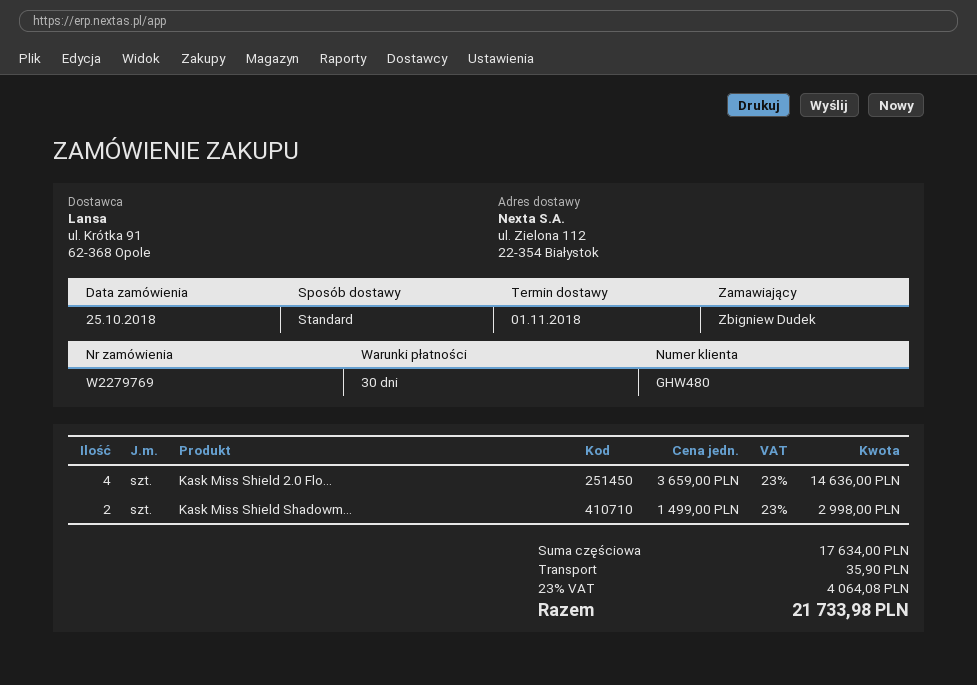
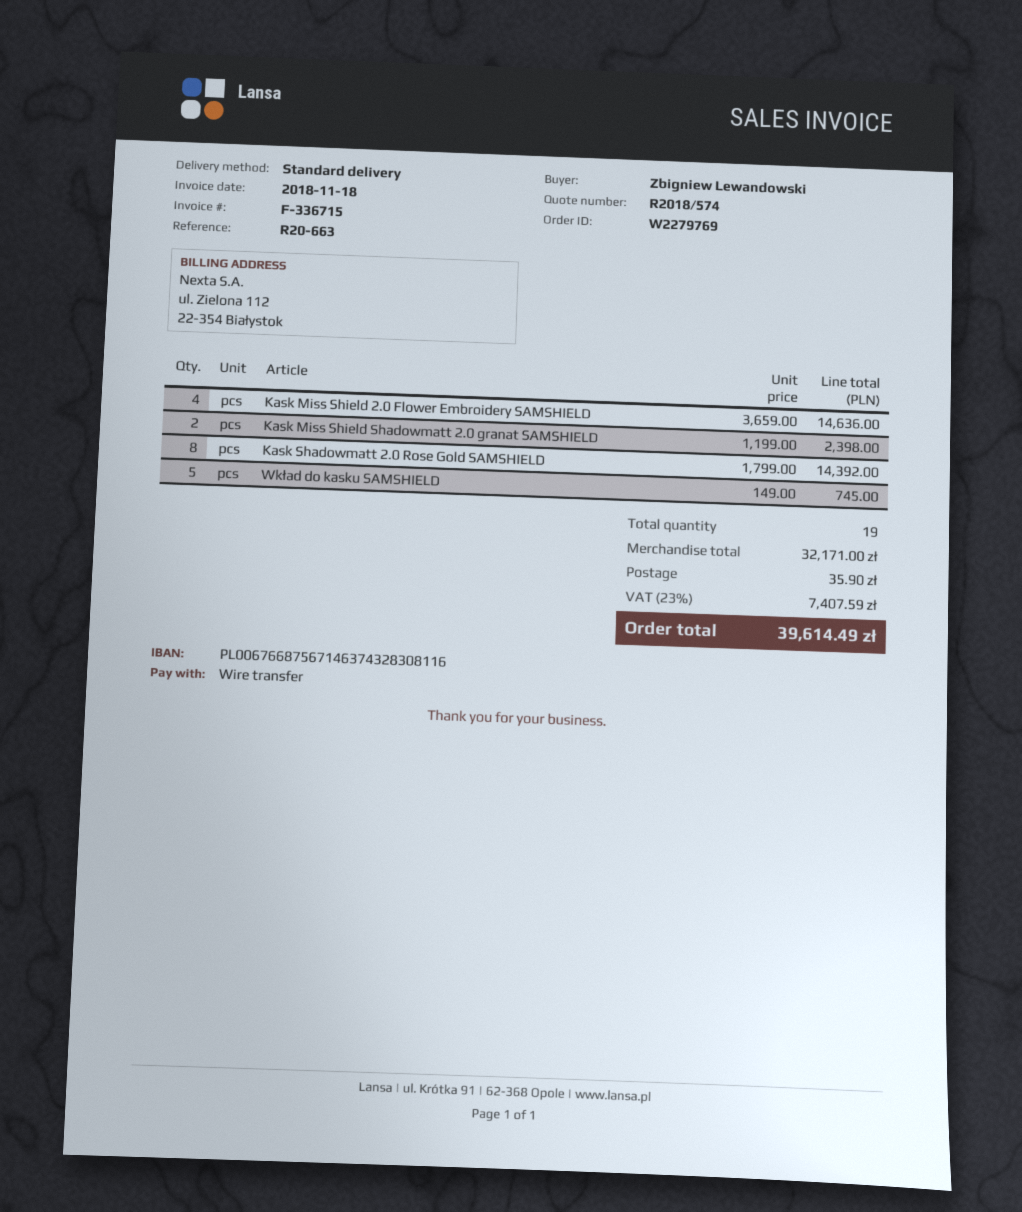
ordered by: Zbigniew Dudek -> Zbigniew Lewandowski
Kask Miss Shield Shadowm...: 2 x 1499.00 = 2998.00 -> 2 x 1199.00 = 2398.00
Kask Shadowmatt 2.0 Rose Gold SAMSHIELD: none -> 8 x 1799.00 = 14392.00
Wkład do kasku SAMSHIELD: none -> 5 x 149.00 = 745.00
subtotal: 17634.00 -> 32171.00
tax: 23% = 4064.08 -> 23% = 7407.59
total: 21733.98 -> 39614.49

